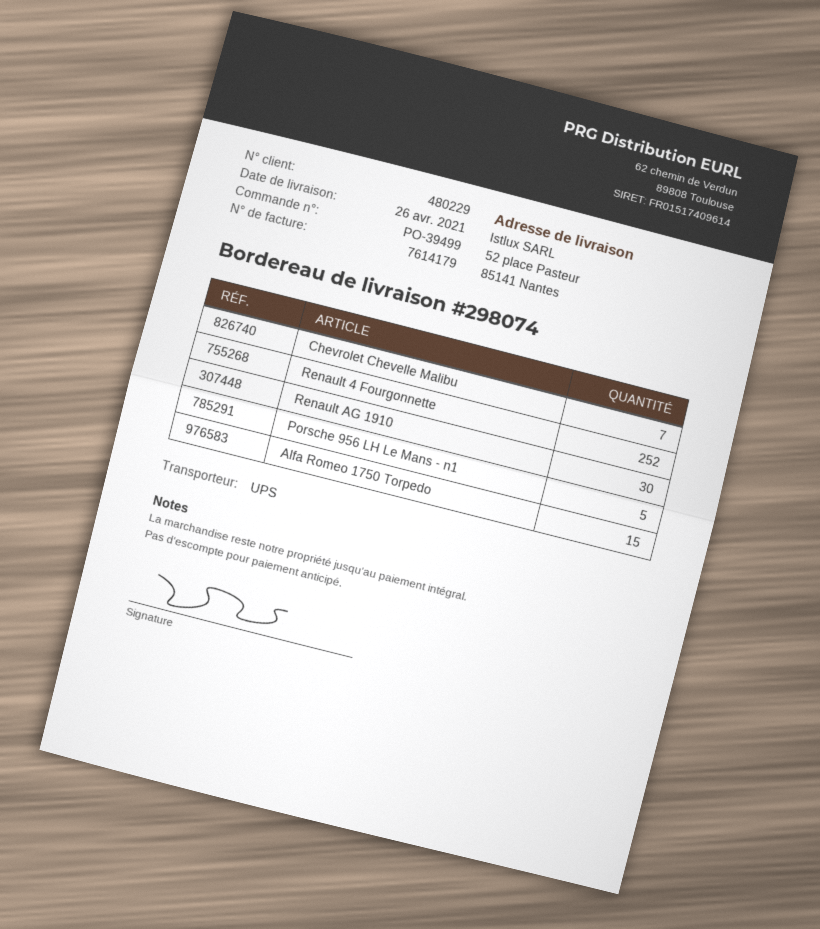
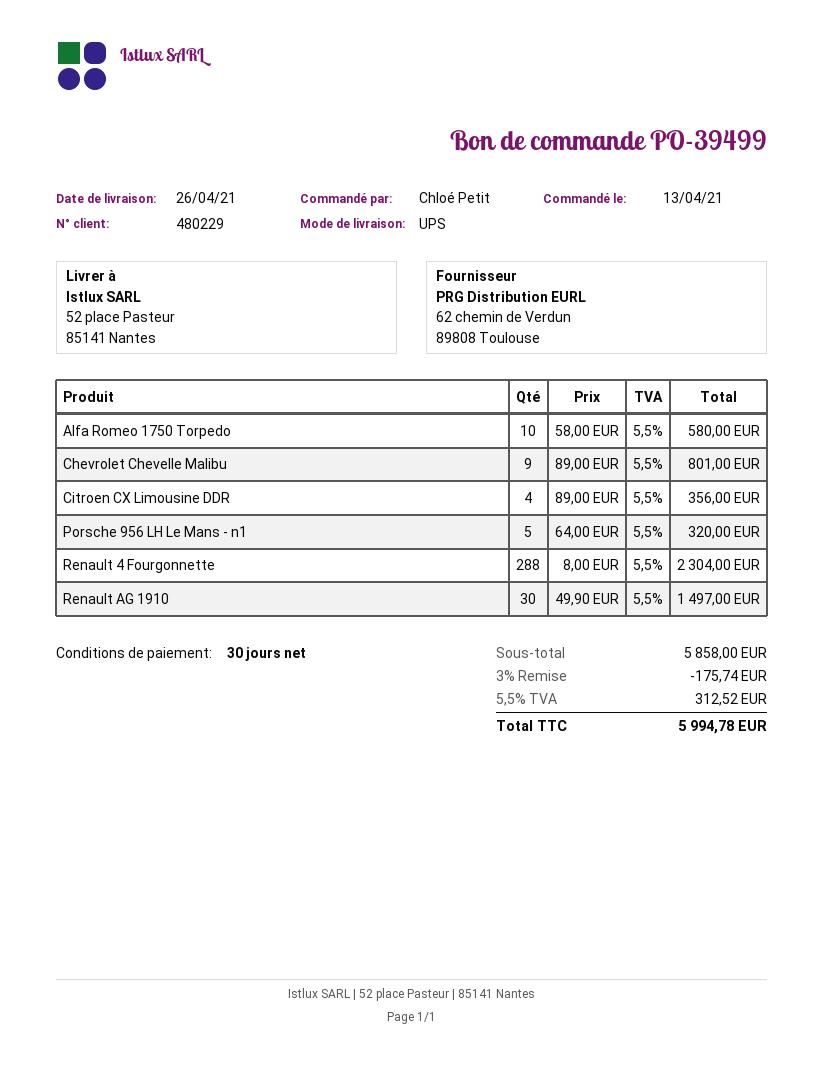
Chevrolet Chevelle Malibu: 7 -> 9
Renault 4 Fourgonnette: 252 -> 288
Alfa Romeo 1750 Torpedo: 15 -> 10
Citroen CX Limousine DDR: none -> 4

